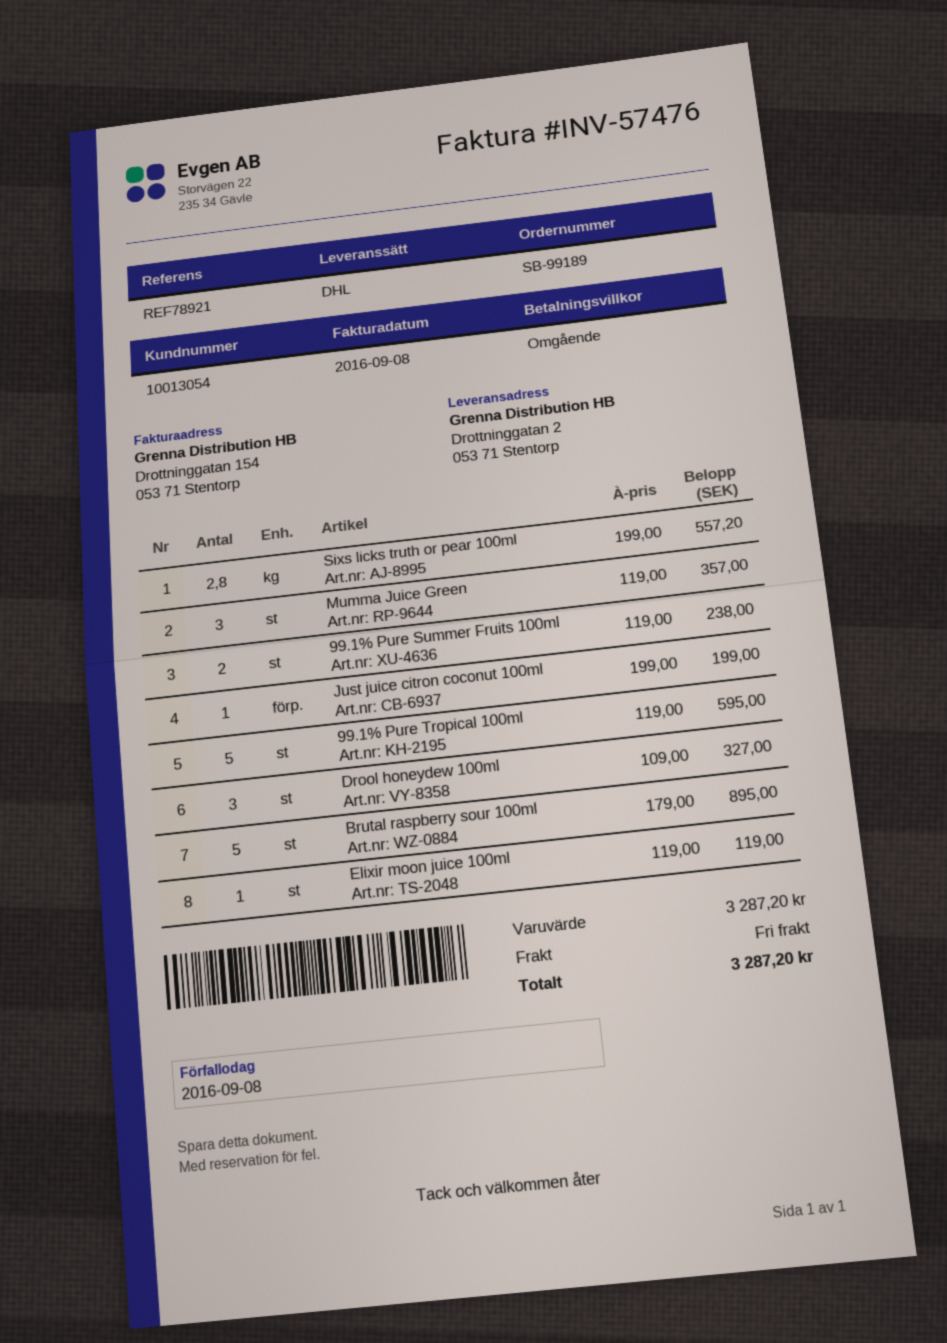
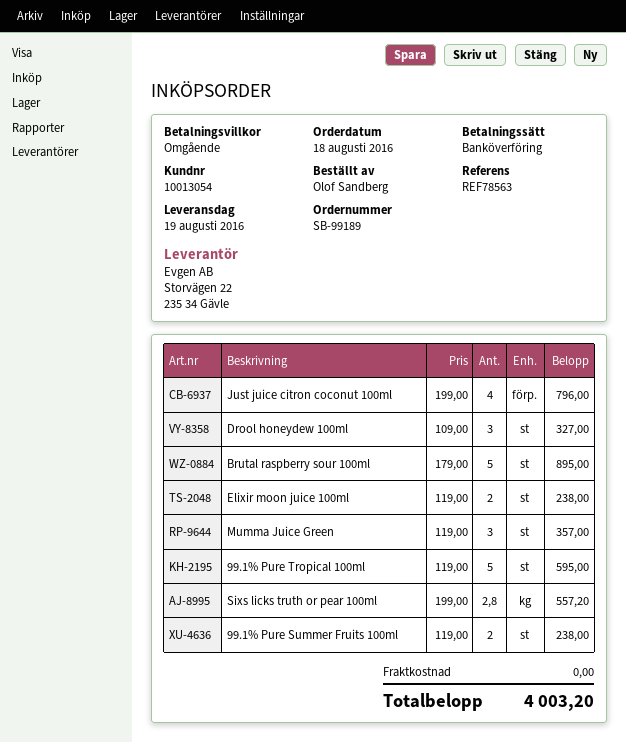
reference: REF78921 -> REF78563
Just juice citron coconut 100ml: 1 x 199.00 = 199.00 -> 4 x 199.00 = 796.00
Elixir moon juice 100ml: 1 x 119.00 = 119.00 -> 2 x 119.00 = 238.00
total: 3287.20 -> 4003.20

